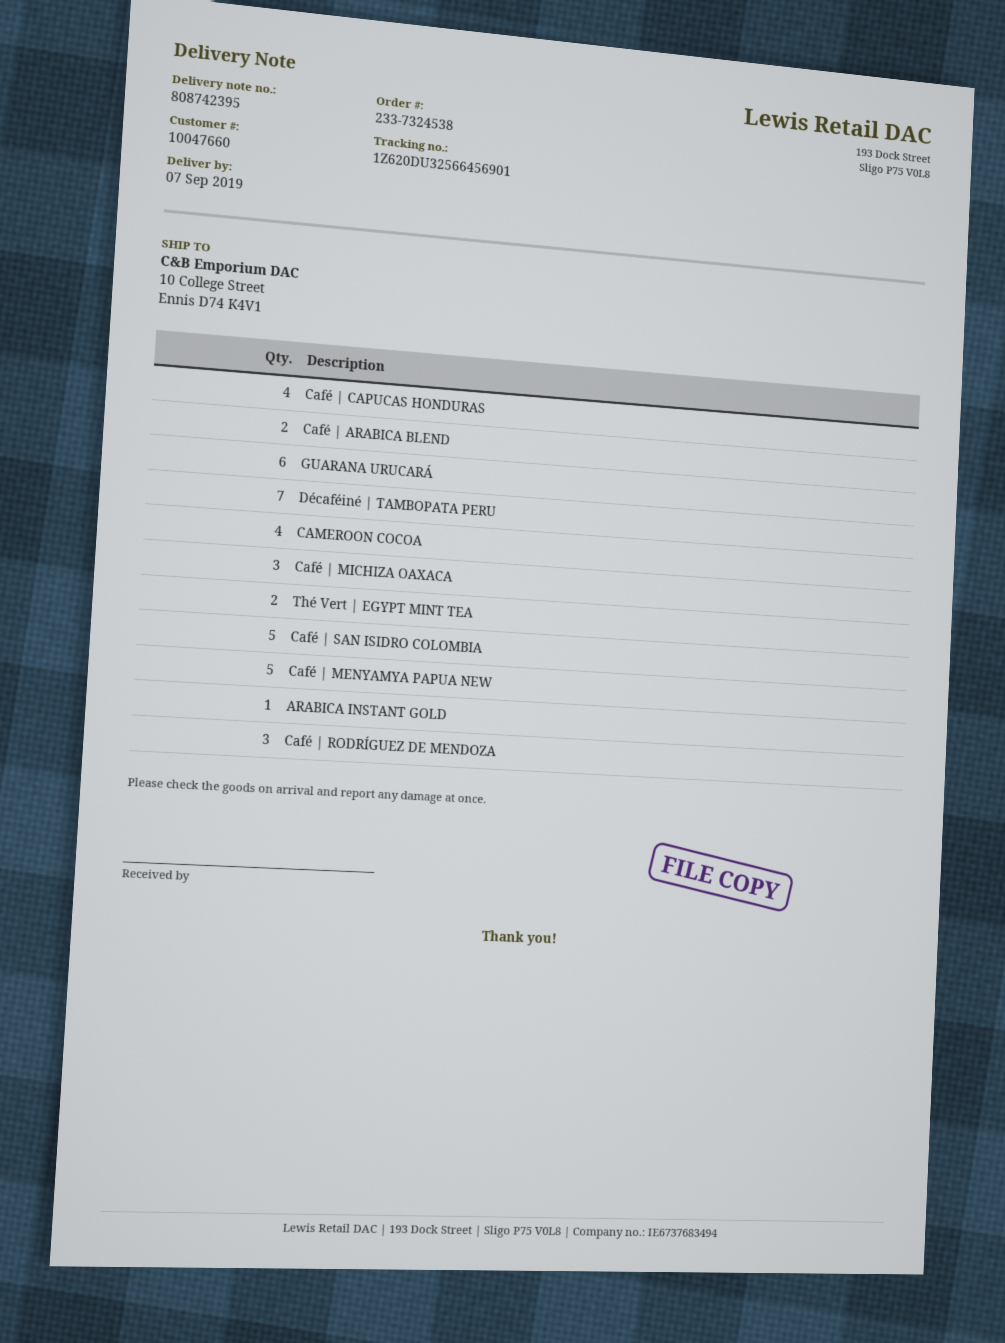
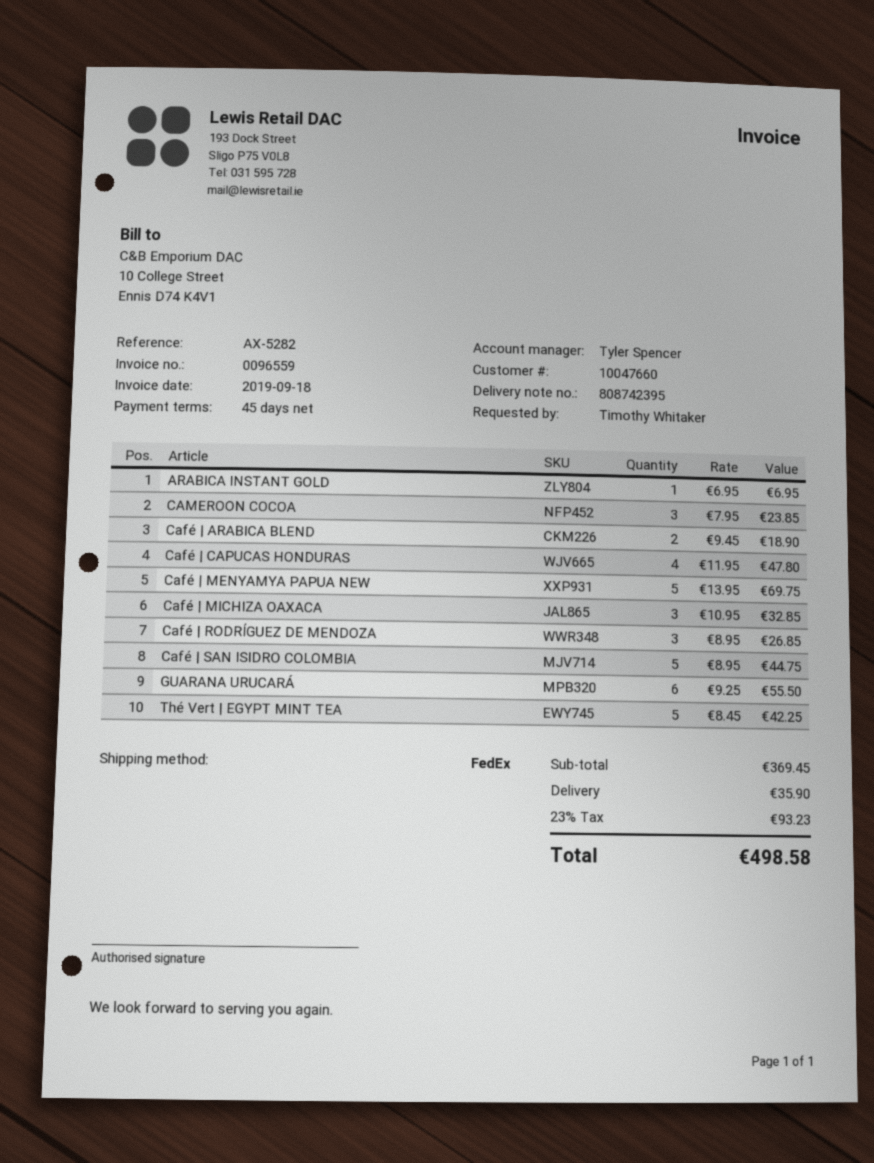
Décaféiné | TAMBOPATA PERU: 7 -> none
CAMEROON COCOA: 4 -> 3
Thé Vert | EGYPT MINT TEA: 2 -> 5

